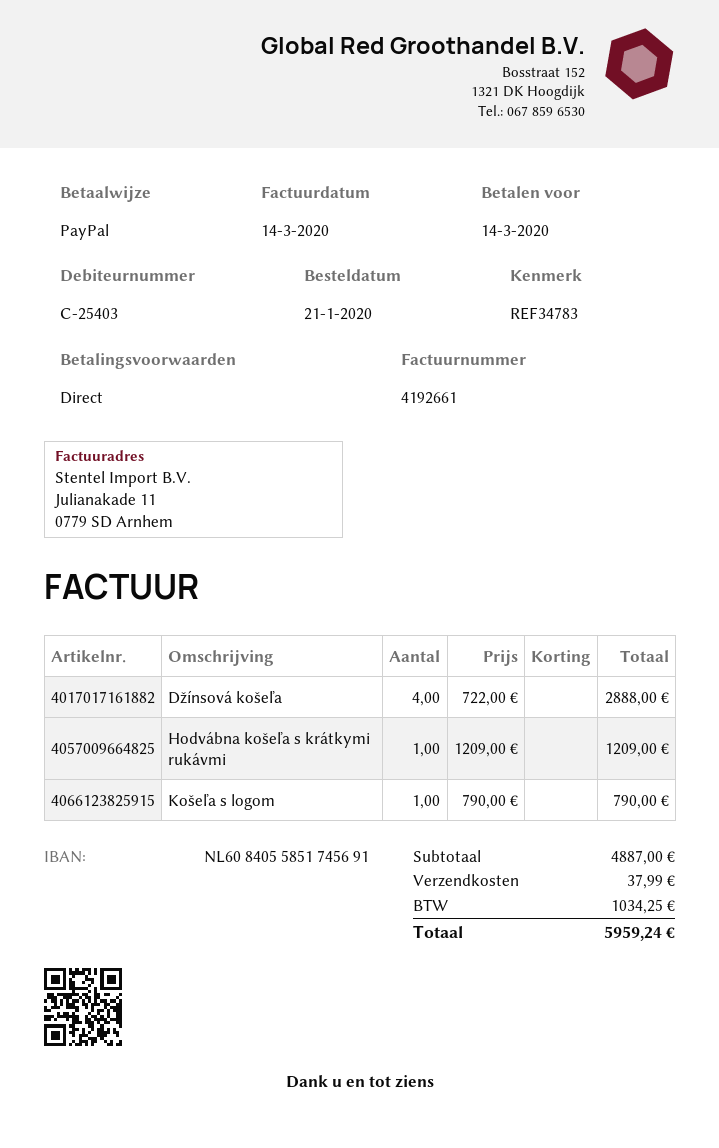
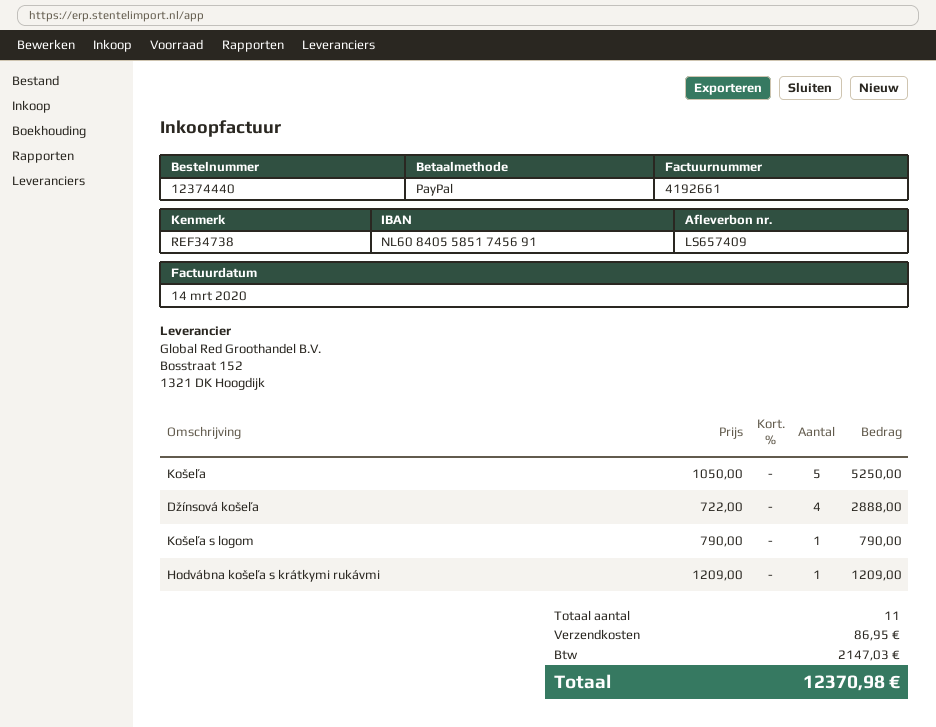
reference: REF34783 -> REF34738
Košeľa: none -> 5 x 1050.00 = 5250.00
shipping: 37.99 -> 86.95
tax: 1034.25 -> 2147.03
total: 5959.24 -> 12370.98

